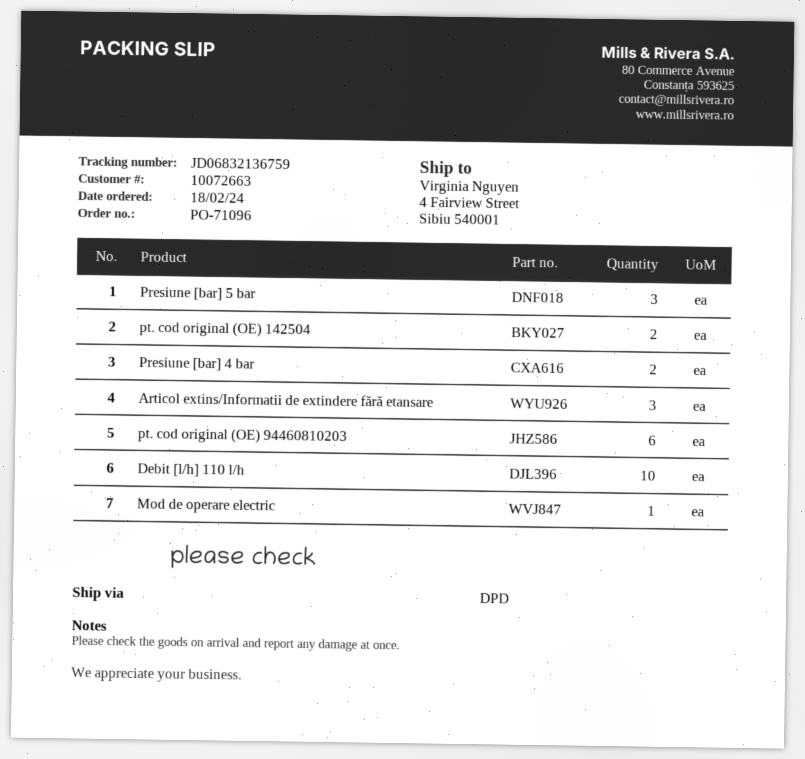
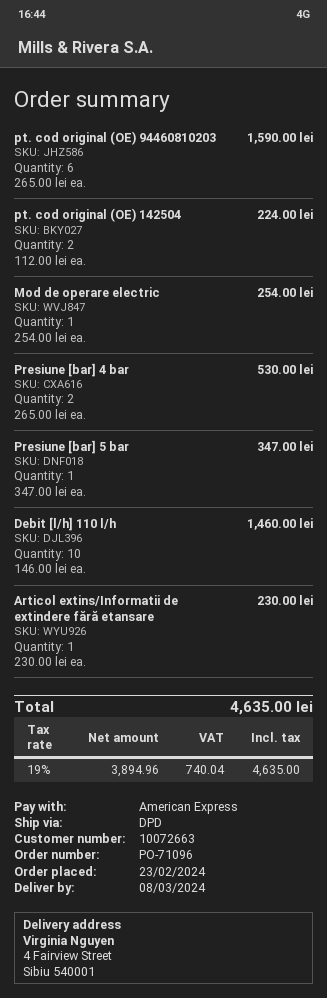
order date: 2024-02-18 -> 2024-02-23
Presiune [bar] 5 bar: 3 -> 1
Articol extins/Informatii de extindere fără etansare: 3 -> 1

